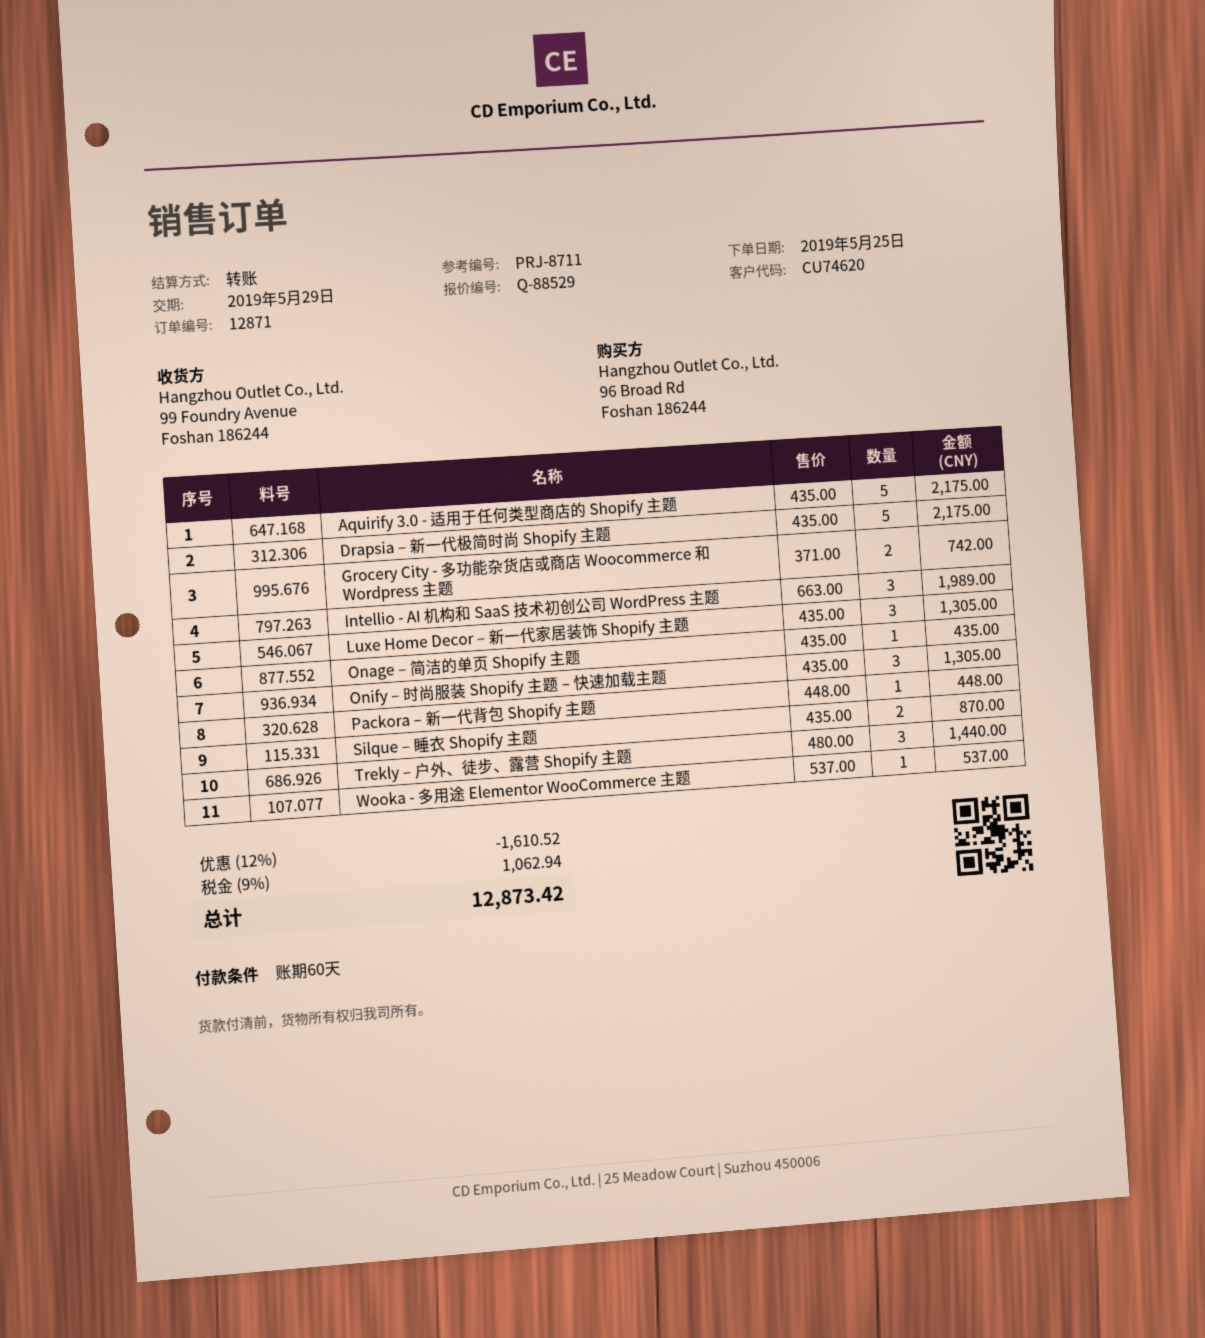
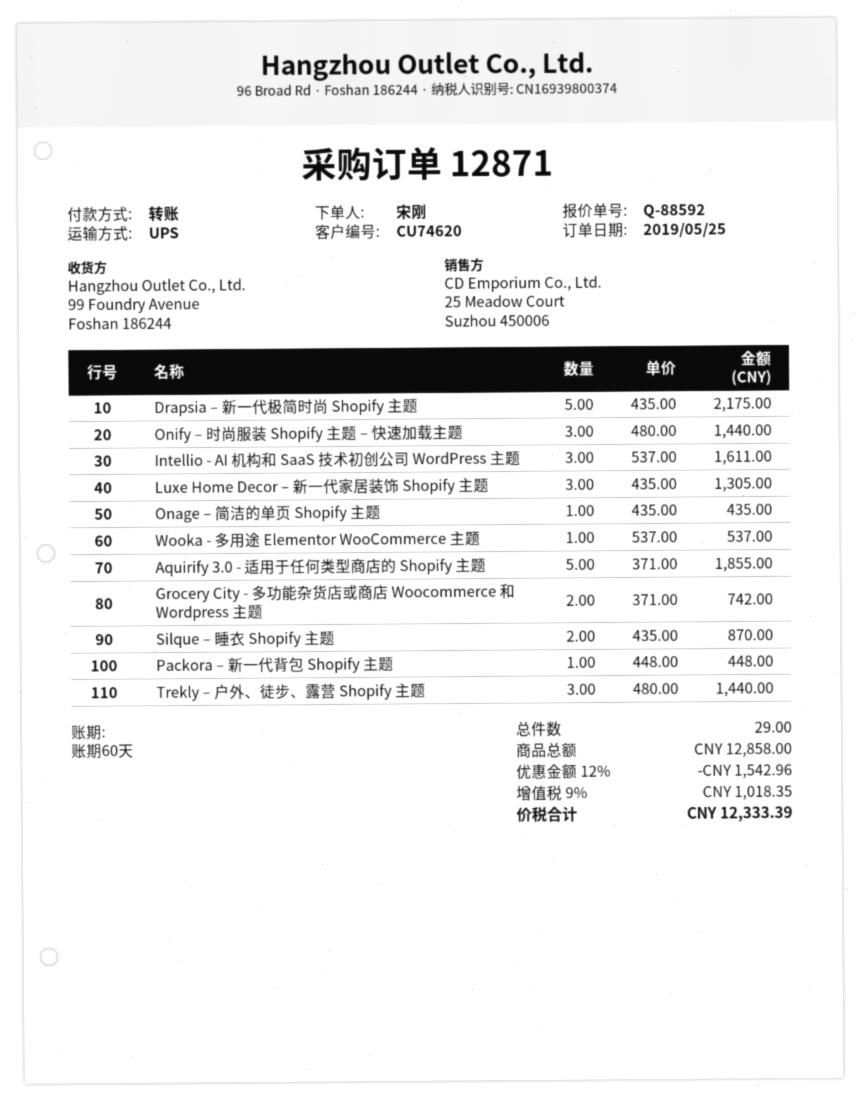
quote number: Q-88529 -> Q-88592
Aquirify 3.0 - 适用于任何类型商店的 Shopify 主题: 5 x 435.00 = 2175.00 -> 5 x 371.00 = 1855.00
Intellio - AI 机构和 SaaS 技术初创公司 WordPress 主题: 3 x 663.00 = 1989.00 -> 3 x 537.00 = 1611.00
Onify – 时尚服装 Shopify 主题 – 快速加载主题: 3 x 435.00 = 1305.00 -> 3 x 480.00 = 1440.00
discount: 12% = 1610.52 -> 12% = 1542.96
tax: 9% = 1062.94 -> 9% = 1018.35
total: 12873.42 -> 12333.39

